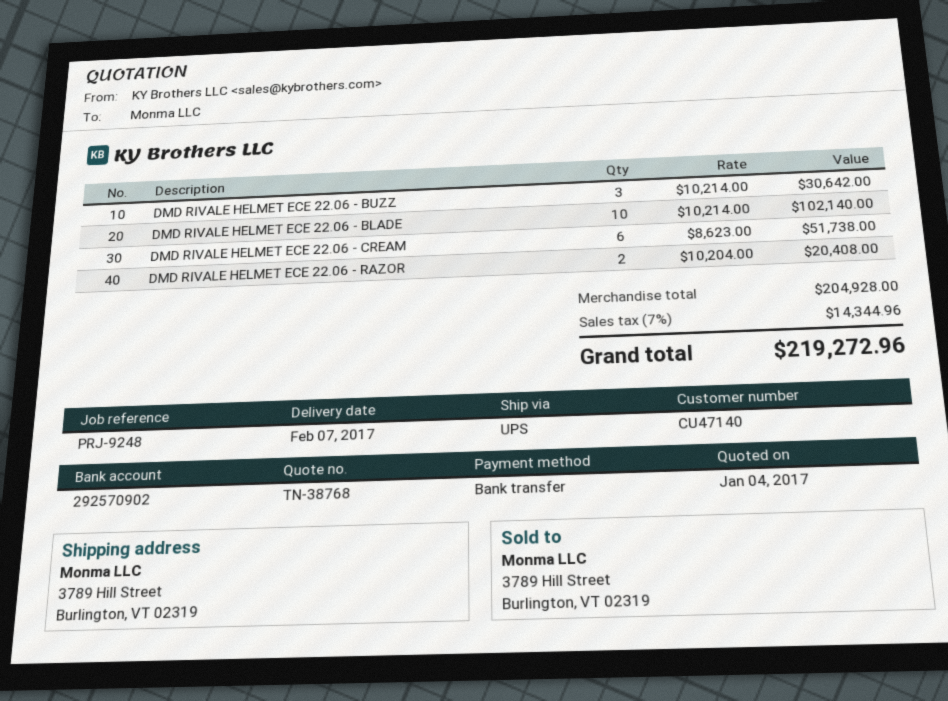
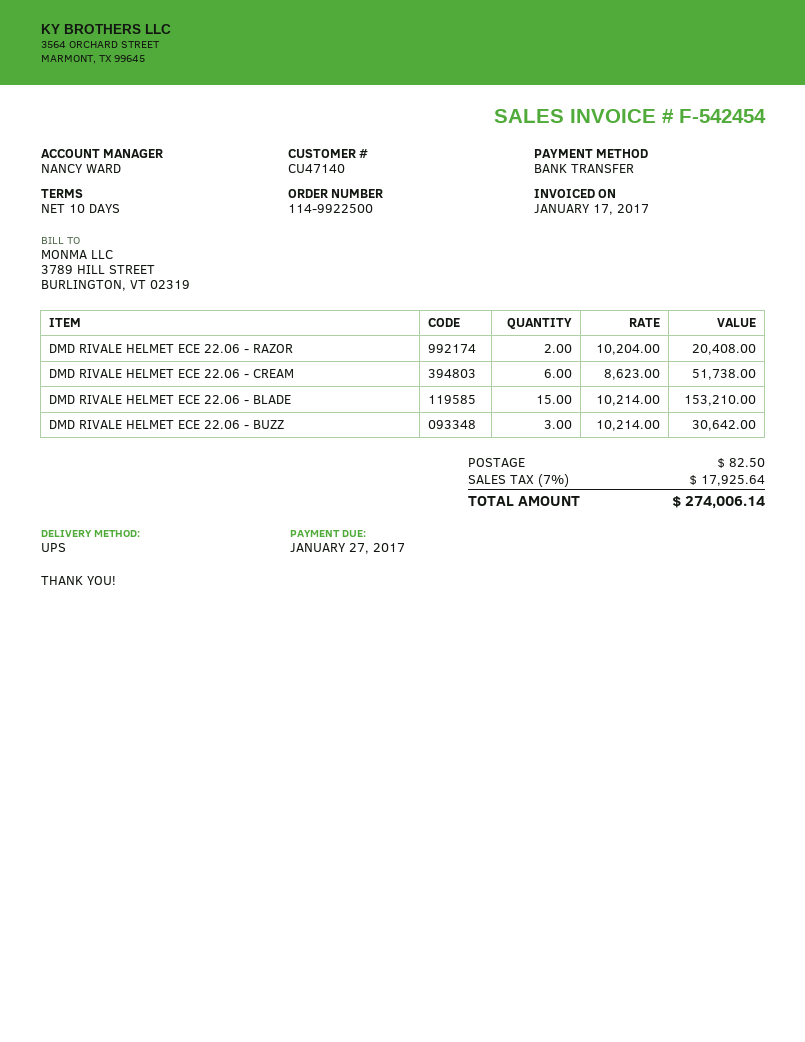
DMD RIVALE HELMET ECE 22.06 - BLADE: 10 x 10214.00 = 102140.00 -> 15 x 10214.00 = 153210.00
shipping: none -> 82.50
tax: 7% = 14344.96 -> 7% = 17925.64
total: 219272.96 -> 274006.14

